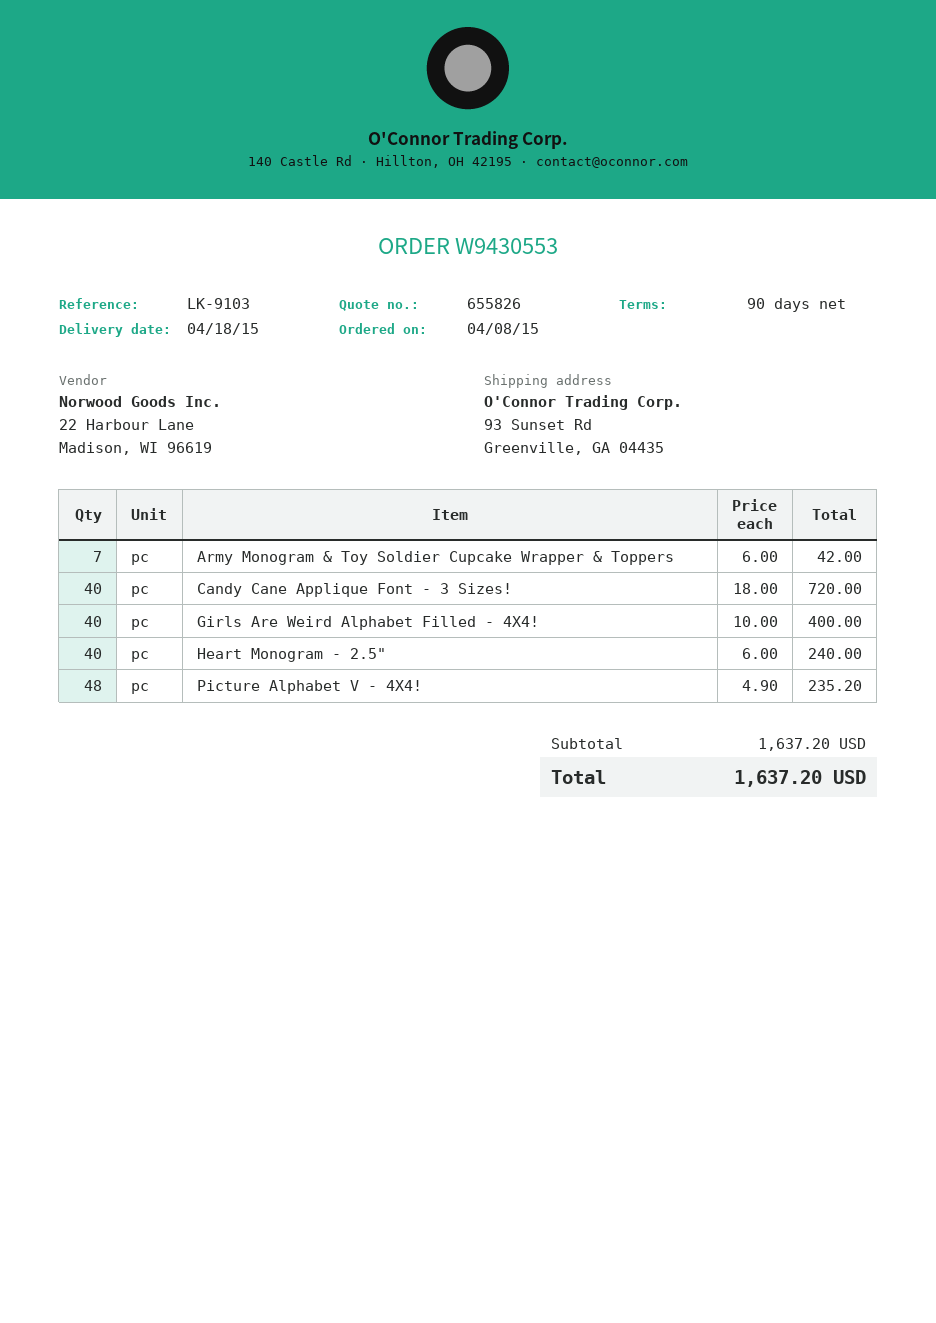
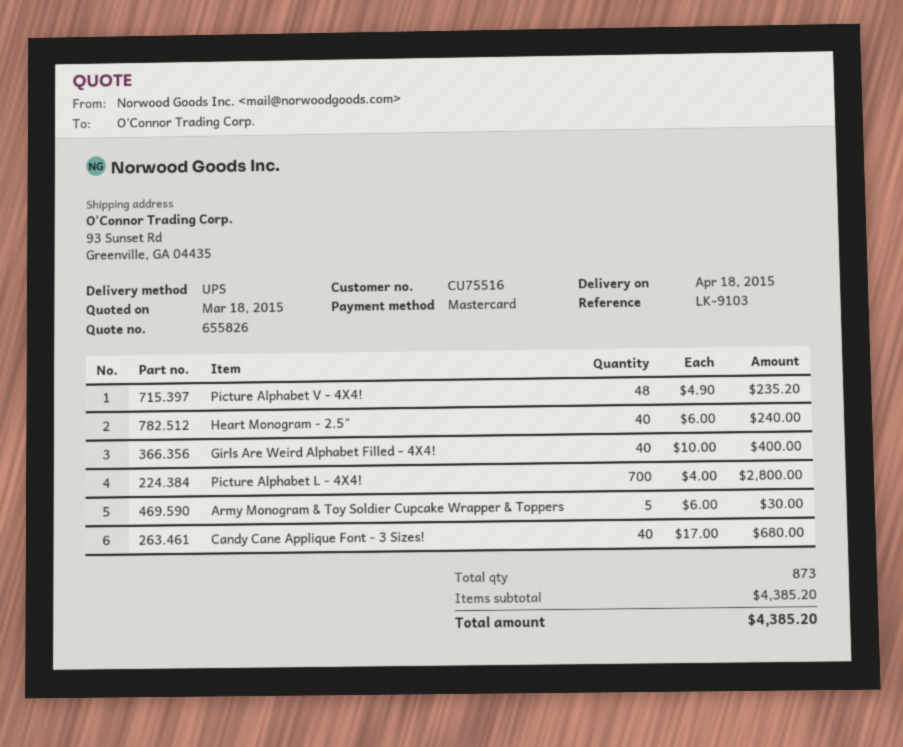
Army Monogram & Toy Soldier Cupcake Wrapper & Toppers: 7 x 6.00 = 42.00 -> 5 x 6.00 = 30.00
Candy Cane Applique Font - 3 Sizes!: 40 x 18.00 = 720.00 -> 40 x 17.00 = 680.00
Picture Alphabet L - 4X4!: none -> 700 x 4.00 = 2800.00
subtotal: 1637.20 -> 4385.20
total: 1637.20 -> 4385.20

